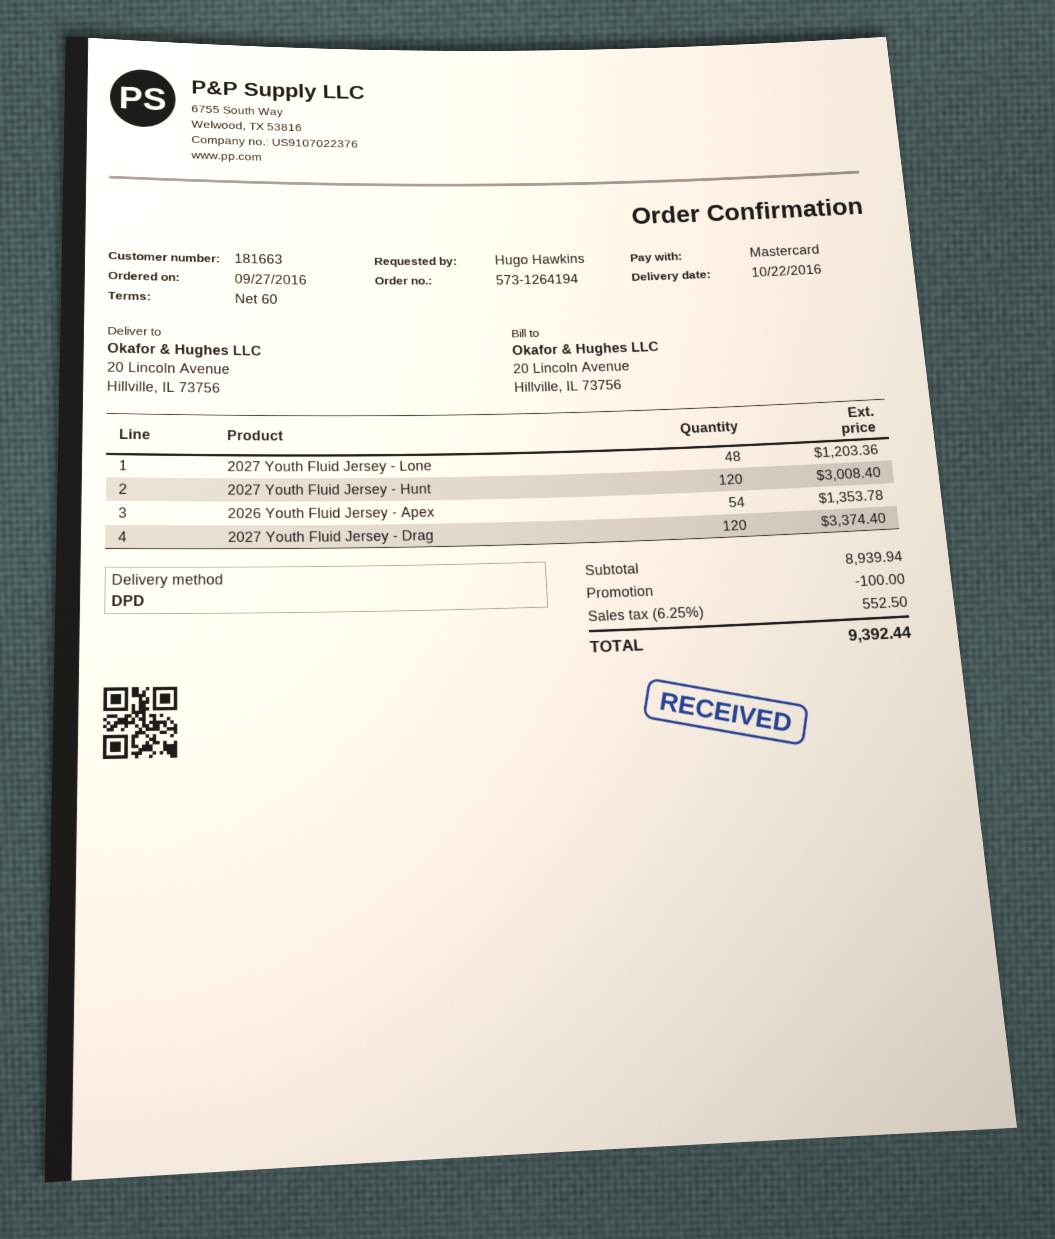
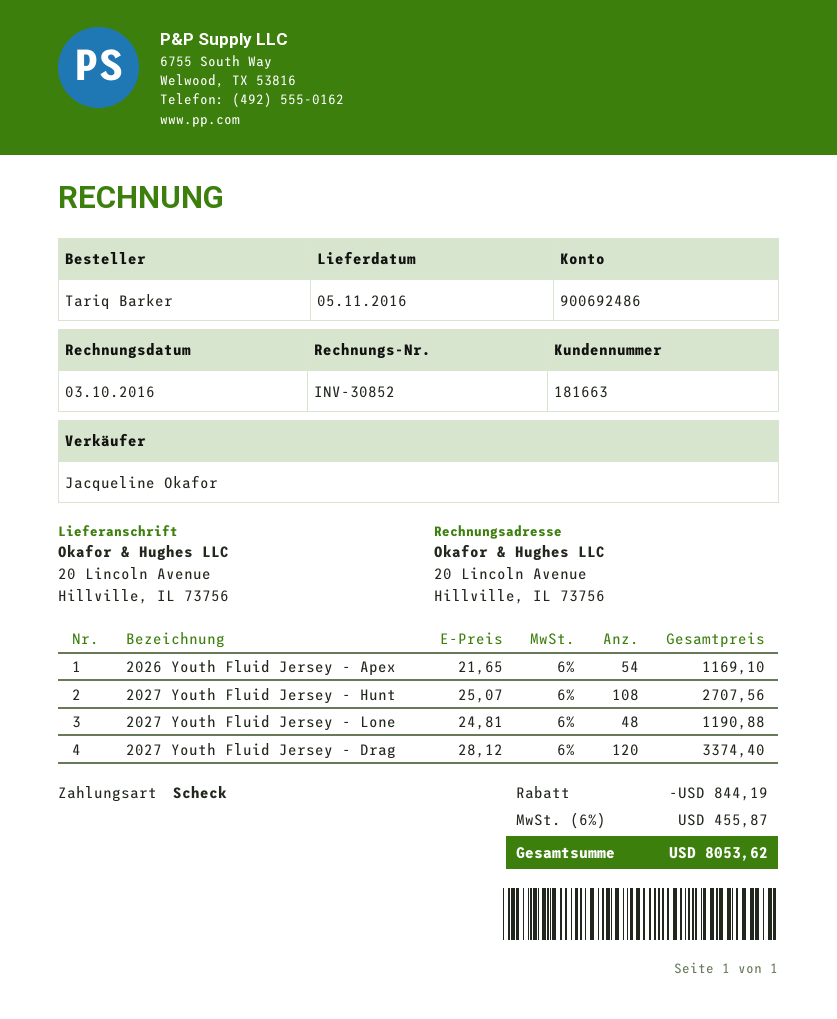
delivery date: 2016-10-22 -> 2016-11-05
ordered by: Hugo Hawkins -> Tariq Barker
payment method: Mastercard -> cheque
2027 Youth Fluid Jersey - Lone: 48 for 1203.36 -> 48 for 1190.88
2027 Youth Fluid Jersey - Hunt: 120 for 3008.40 -> 108 for 2707.56
2026 Youth Fluid Jersey - Apex: 54 for 1353.78 -> 54 for 1169.10
discount: 100.00 -> 844.19
tax: 6.25% = 552.50 -> 6% = 455.87
total: 9392.44 -> 8053.62

